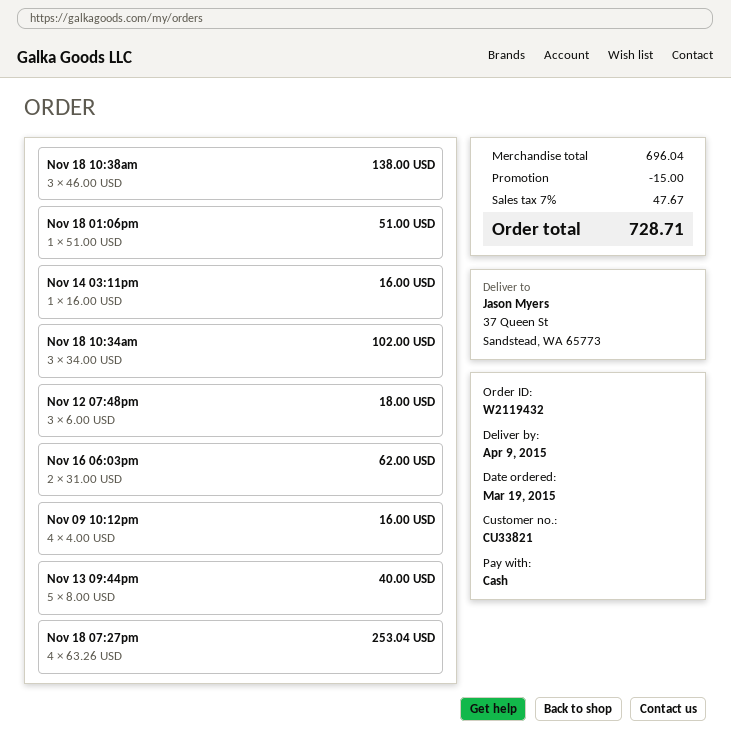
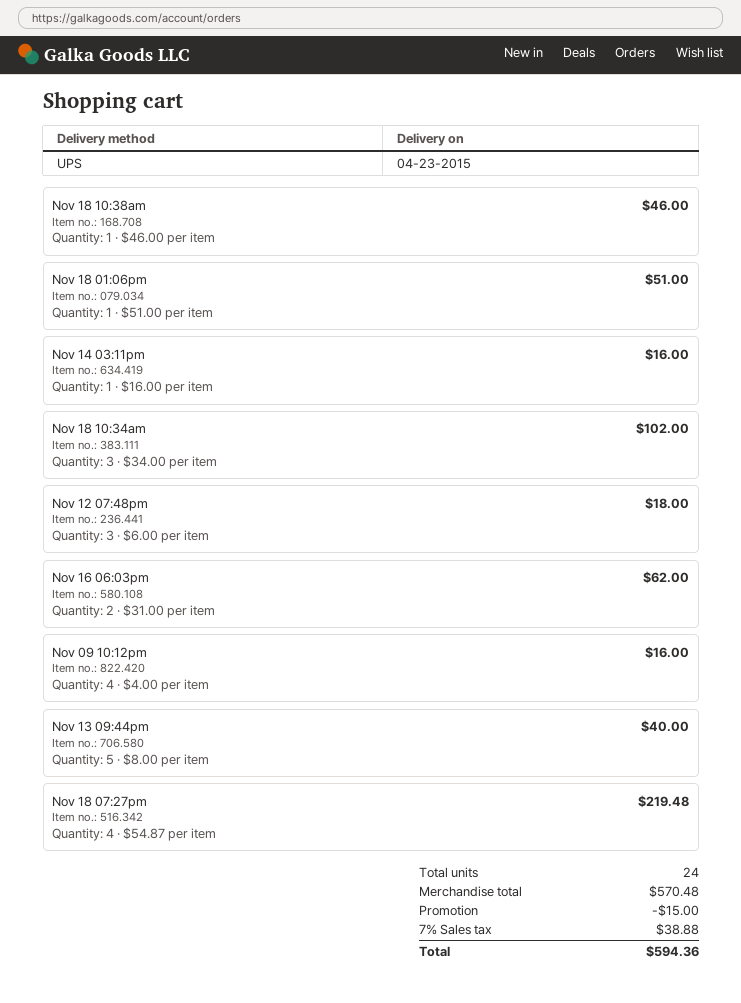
delivery date: 2015-04-09 -> 2015-04-23
Nov 18 10:38am: 3 x 46.00 = 138.00 -> 1 x 46.00 = 46.00
Nov 18 07:27pm: 4 x 63.26 = 253.04 -> 4 x 54.87 = 219.48
subtotal: 696.04 -> 570.48
tax: 7% = 47.67 -> 7% = 38.88
total: 728.71 -> 594.36

